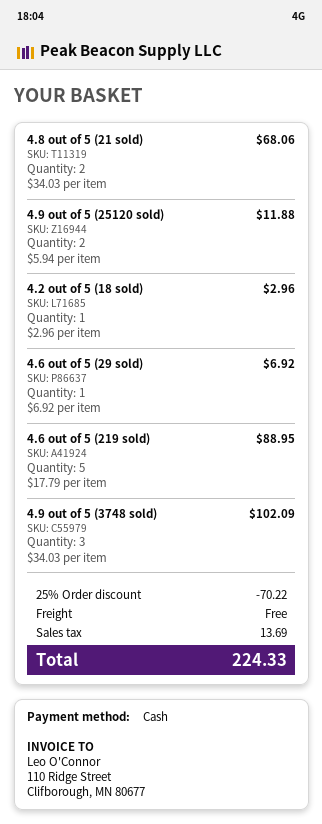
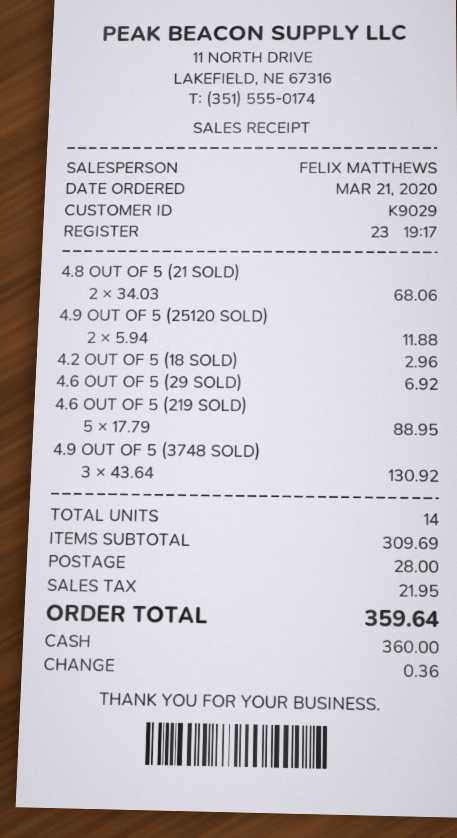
4.9 out of 5 (3748 sold): 3 x 34.03 = 102.09 -> 3 x 43.64 = 130.92
discount: 25% = 70.22 -> none
shipping: 0.00 -> 28.00
tax: 13.69 -> 21.95
total: 224.33 -> 359.64

